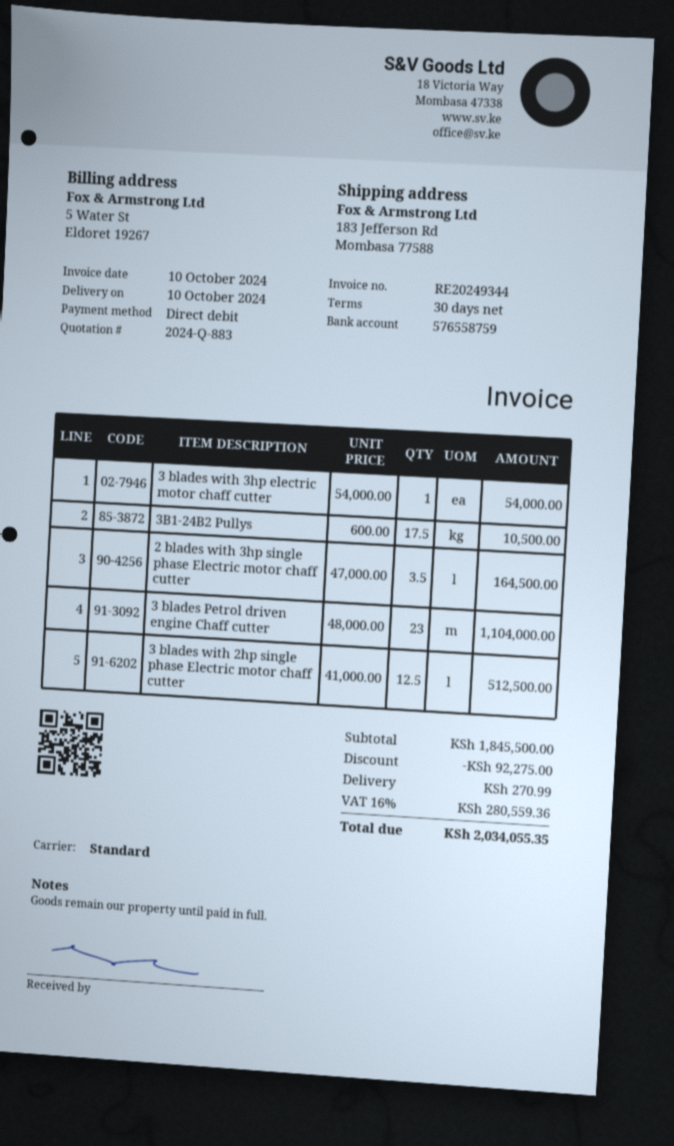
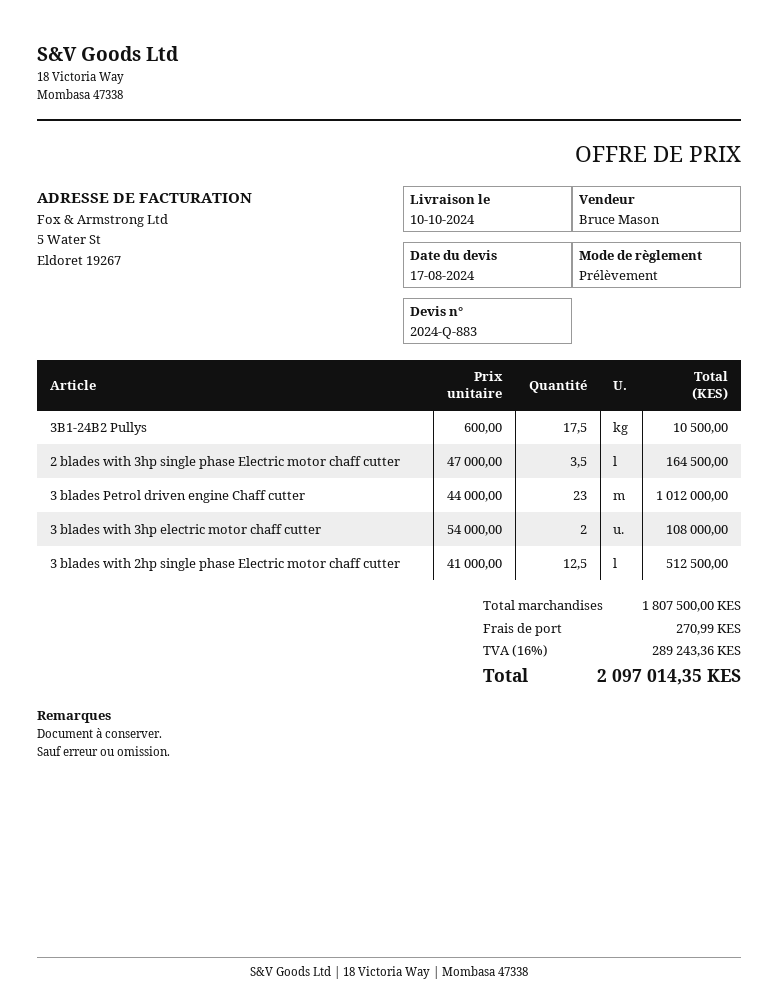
3 blades with 3hp electric motor chaff cutter: 1 x 54000.00 = 54000.00 -> 2 x 54000.00 = 108000.00
3 blades Petrol driven engine Chaff cutter: 23 x 48000.00 = 1104000.00 -> 23 x 44000.00 = 1012000.00
subtotal: 1845500.00 -> 1807500.00
discount: 92275.00 -> none
tax: 16% = 280559.36 -> 16% = 289243.36
total: 2034055.35 -> 2097014.35

